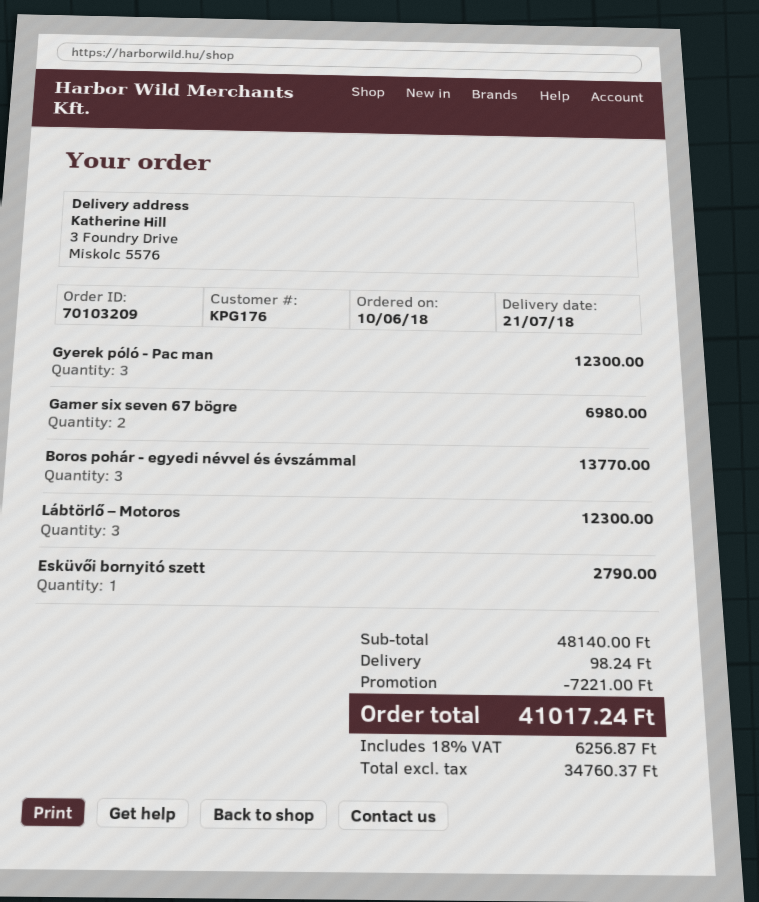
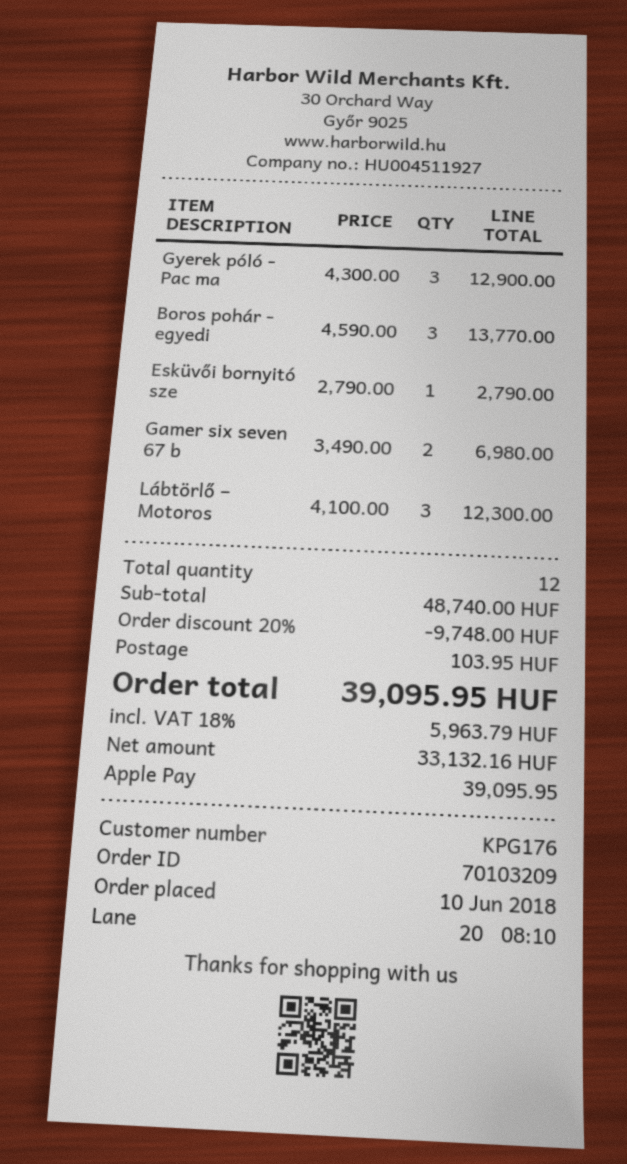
Gyerek póló - Pac man: 3 for 12300.00 -> 3 for 12900.00
subtotal: 48140.00 -> 48740.00
discount: 7221.00 -> 9748.00
shipping: 98.24 -> 103.95
net: 34760.37 -> 33132.16
tax: 18% = 6256.87 -> 18% = 5963.79
total: 41017.24 -> 39095.95

